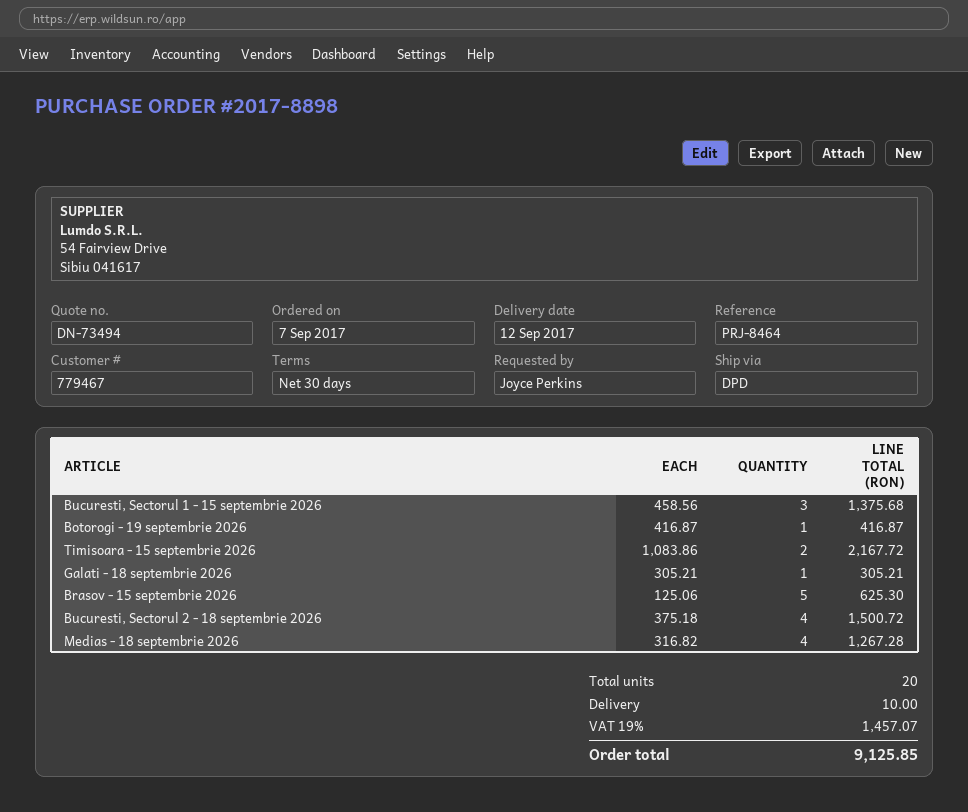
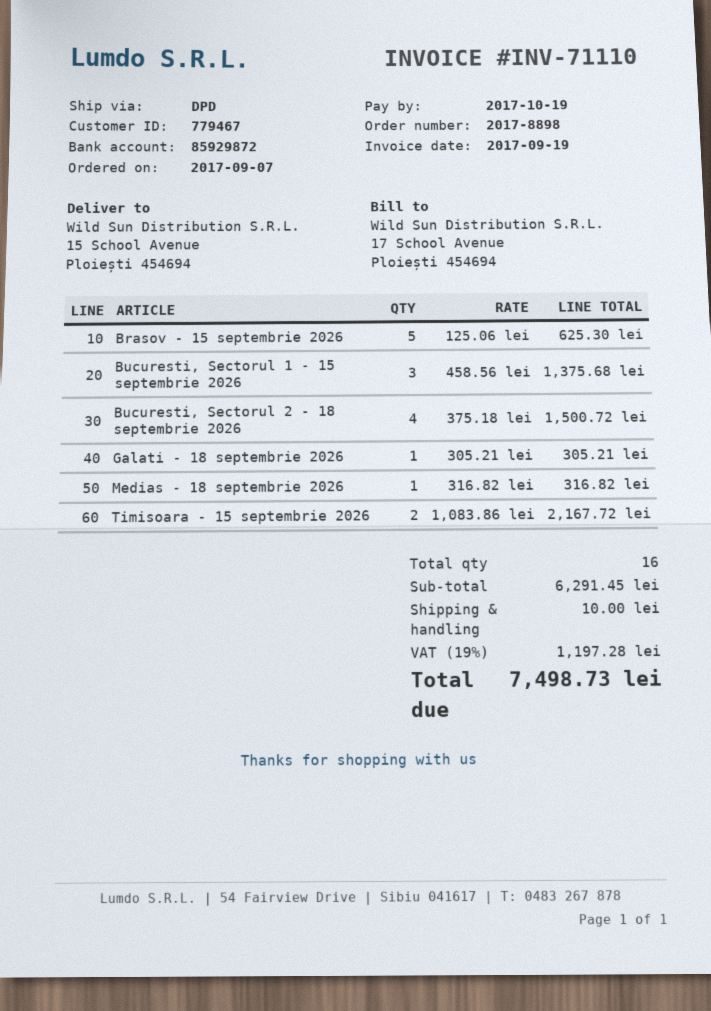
Botorogi - 19 septembrie 2026: 1 x 416.87 = 416.87 -> none
Medias - 18 septembrie 2026: 4 x 316.82 = 1267.28 -> 1 x 316.82 = 316.82
total quantity: 20 -> 16
tax: 19% = 1457.07 -> 19% = 1197.28
total: 9125.85 -> 7498.73

